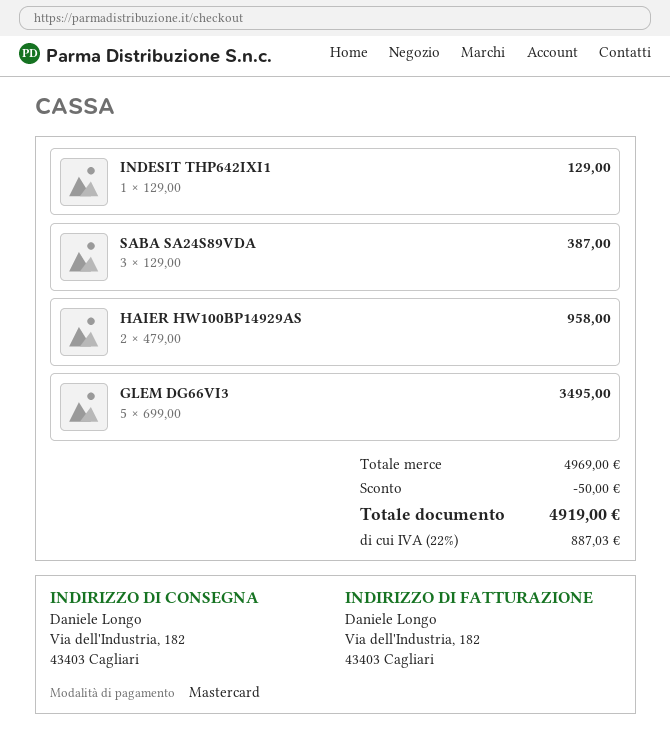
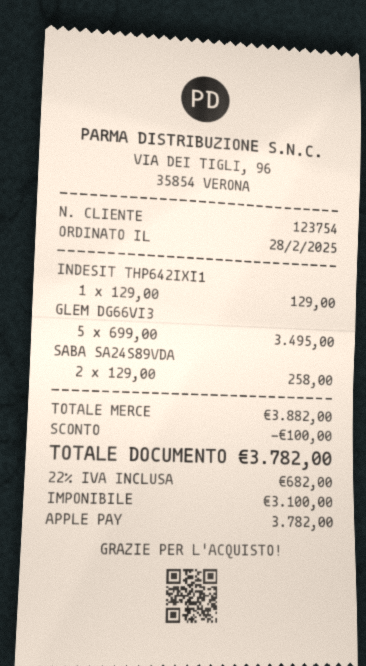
payment method: Mastercard -> Apple Pay
SABA SA24S89VDA: 3 x 129.00 = 387.00 -> 2 x 129.00 = 258.00
HAIER HW100BP14929AS: 2 x 479.00 = 958.00 -> none
subtotal: 4969.00 -> 3882.00
discount: 50.00 -> 100.00
tax: 22% = 887.03 -> 22% = 682.00
total: 4919.00 -> 3782.00

